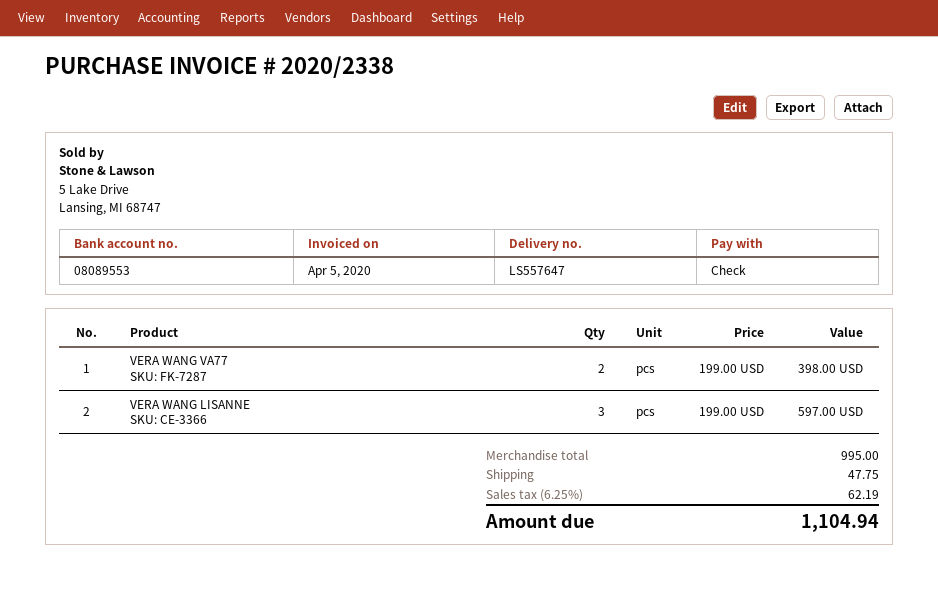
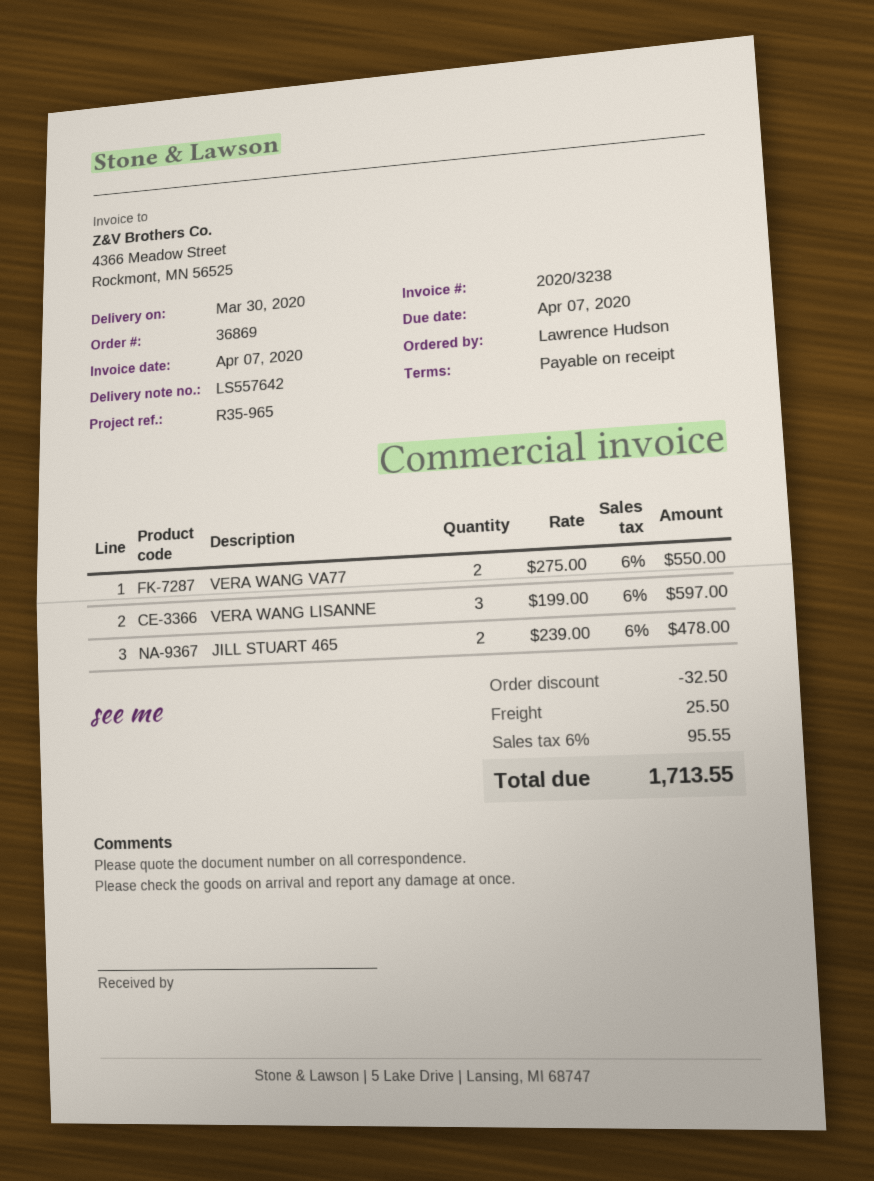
delivery note number: LS557647 -> LS557642
invoice number: 2020/2338 -> 2020/3238
invoice date: 2020-04-05 -> 2020-04-07
VERA WANG VA77: 2 x 199.00 = 398.00 -> 2 x 275.00 = 550.00
JILL STUART 465: none -> 2 x 239.00 = 478.00
discount: none -> 32.50
shipping: 47.75 -> 25.50
tax: 6.25% = 62.19 -> 6% = 95.55
total: 1104.94 -> 1713.55

